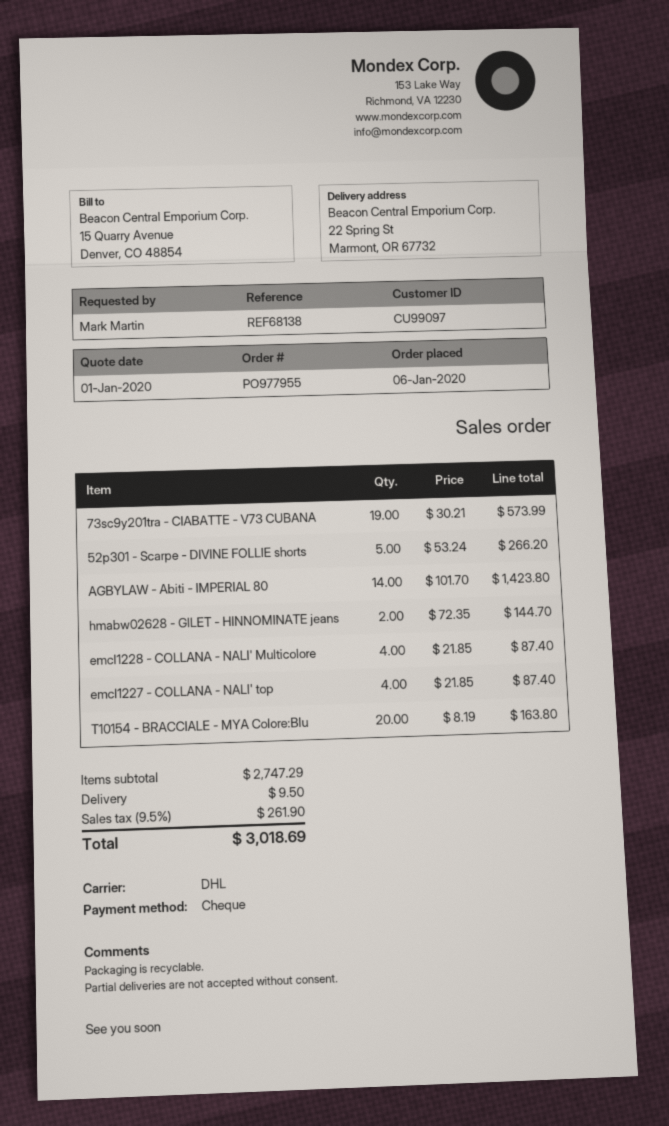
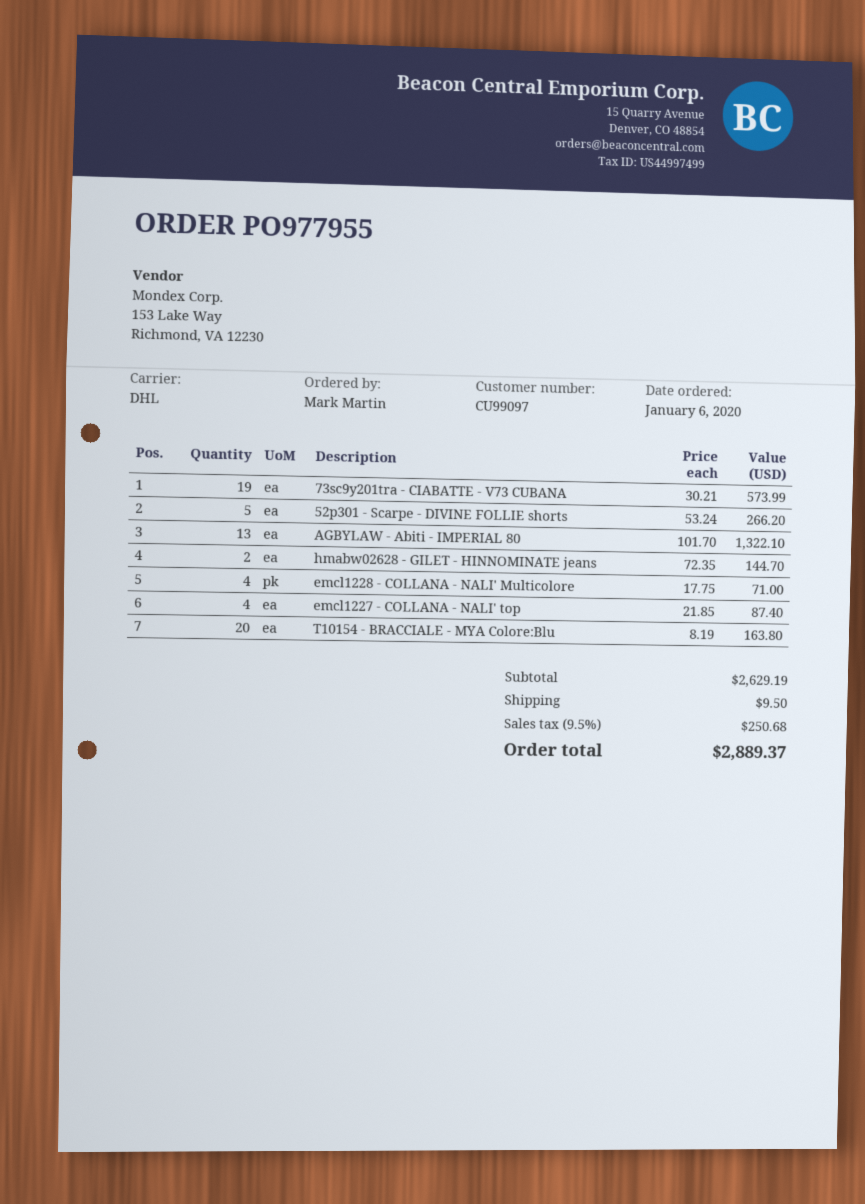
AGBYLAW - Abiti - IMPERIAL 80: 14 x 101.70 = 1423.80 -> 13 x 101.70 = 1322.10
emcl1228 - COLLANA - NALI' Multicolore: 4 x 21.85 = 87.40 -> 4 x 17.75 = 71.00
subtotal: 2747.29 -> 2629.19
tax: 9.5% = 261.90 -> 9.5% = 250.68
total: 3018.69 -> 2889.37

